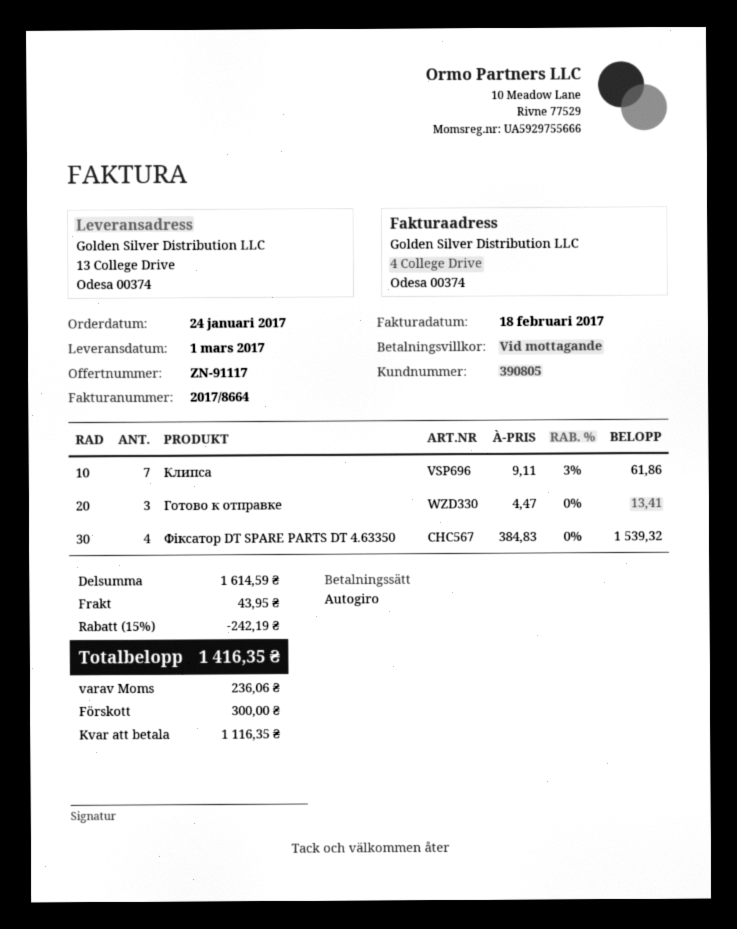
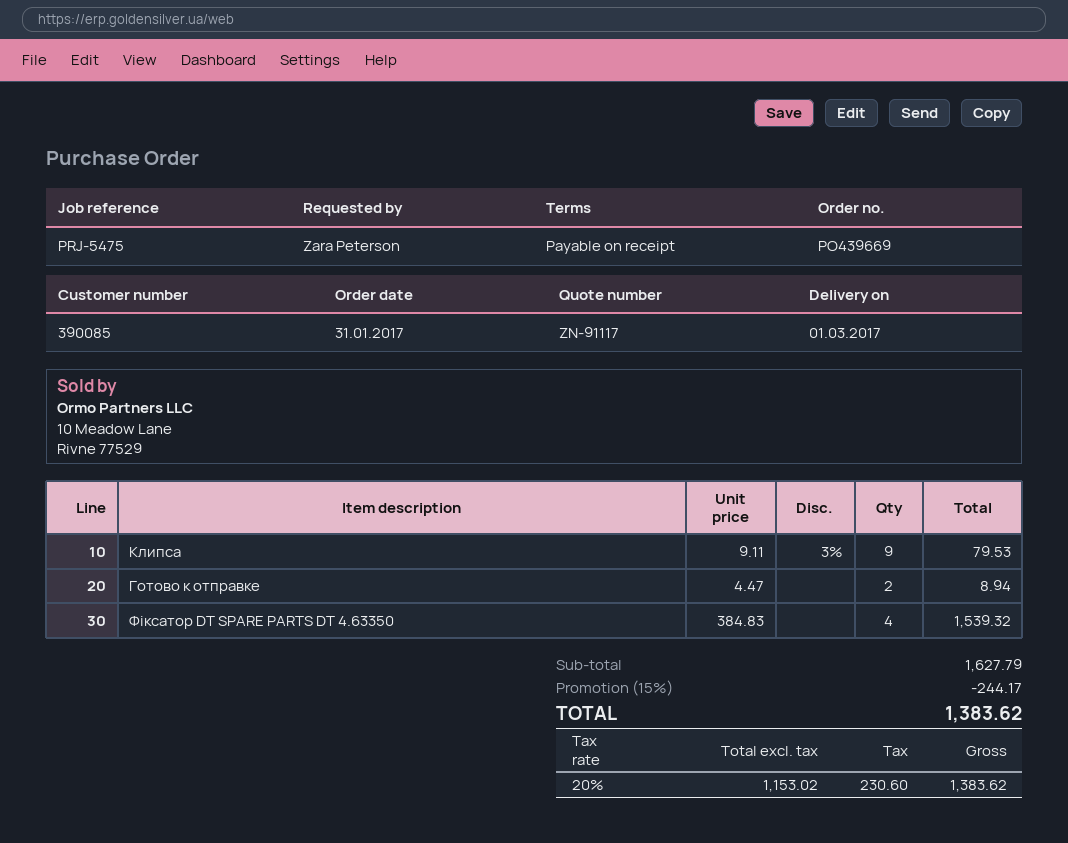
order date: 2017-01-24 -> 2017-01-31
customer number: 390805 -> 390085
Клипса: 7 x 9.11 - 3% = 61.86 -> 9 x 9.11 - 3% = 79.53
Готово к отправке: 3 x 4.47 = 13.41 -> 2 x 4.47 = 8.94
subtotal: 1614.59 -> 1627.79
discount: 15% = 242.19 -> 15% = 244.17
shipping: 43.95 -> none
tax: 236.06 -> 230.60
total: 1416.35 -> 1383.62

